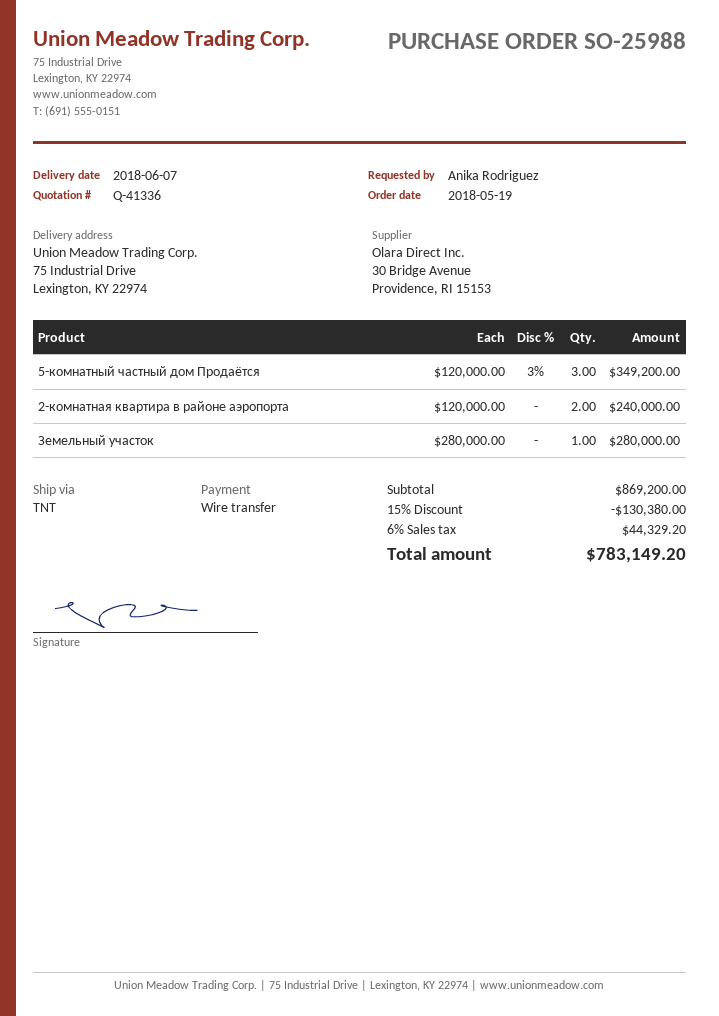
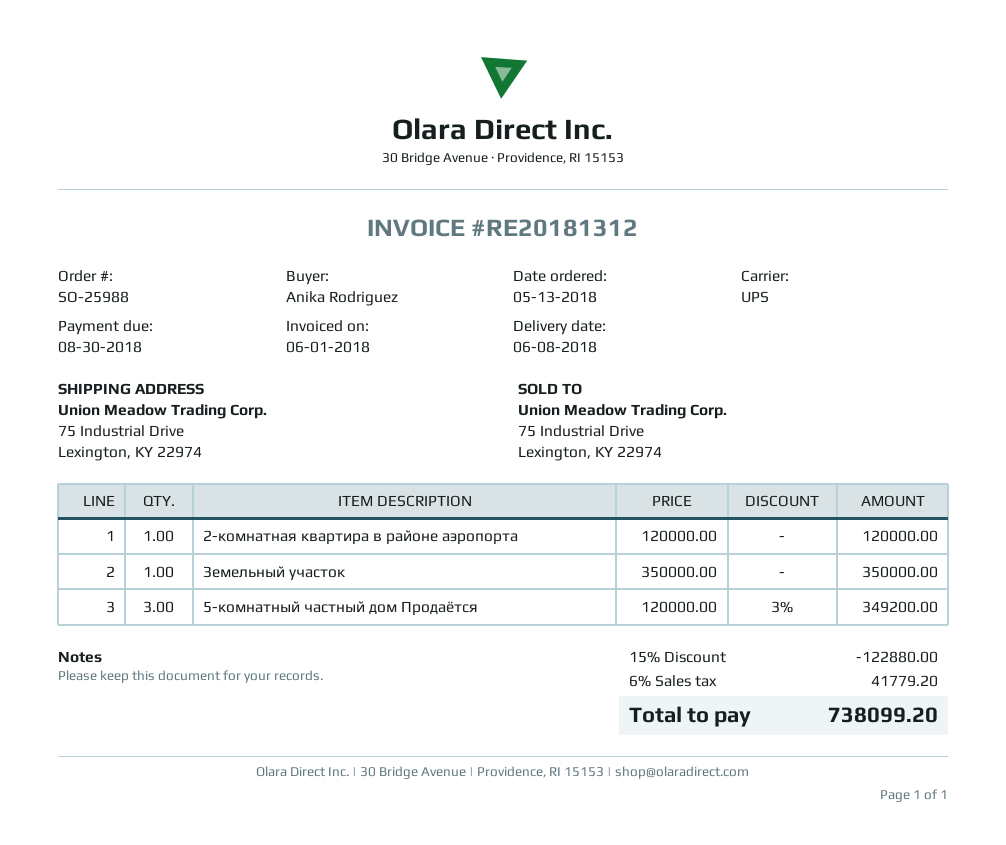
order date: 2018-05-19 -> 2018-05-13
delivery date: 2018-06-07 -> 2018-06-08
shipping method: TNT -> UPS
2-комнатная квартира в районе аэропорта: 2 x 120000.00 = 240000.00 -> 1 x 120000.00 = 120000.00
Земельный участок: 1 x 280000.00 = 280000.00 -> 1 x 350000.00 = 350000.00
discount: 15% = 130380.00 -> 15% = 122880.00
tax: 6% = 44329.20 -> 6% = 41779.20
total: 783149.20 -> 738099.20

